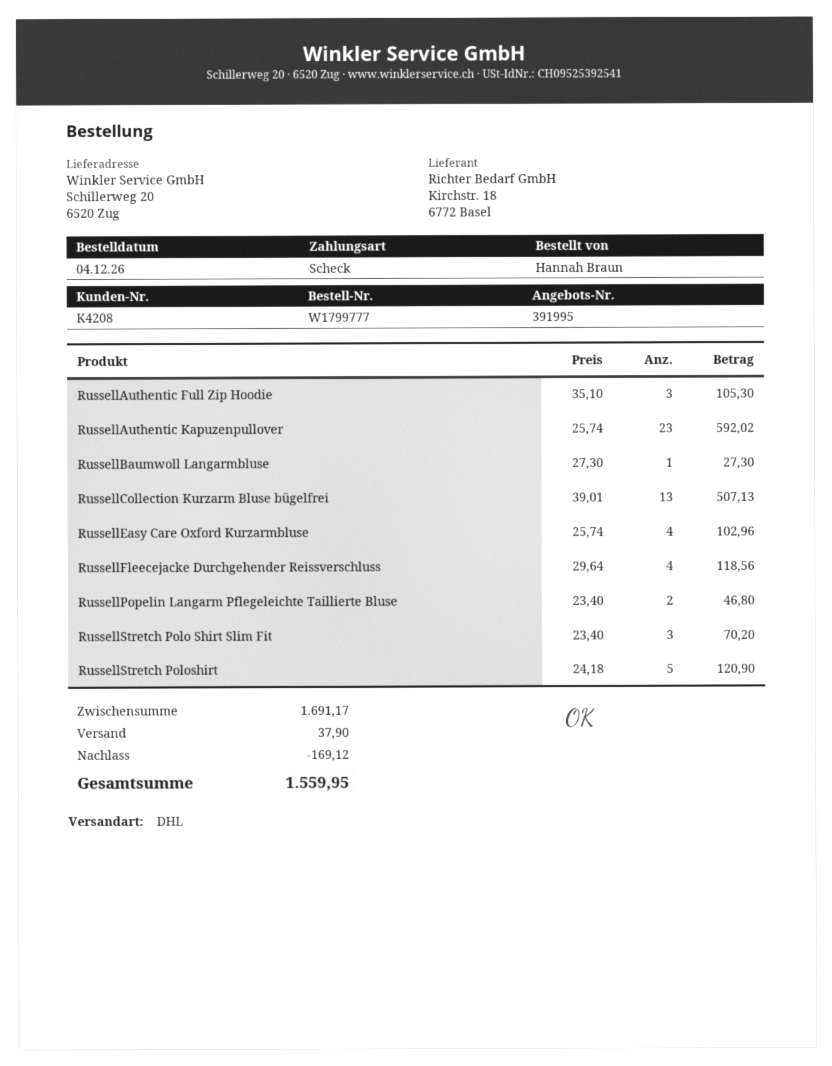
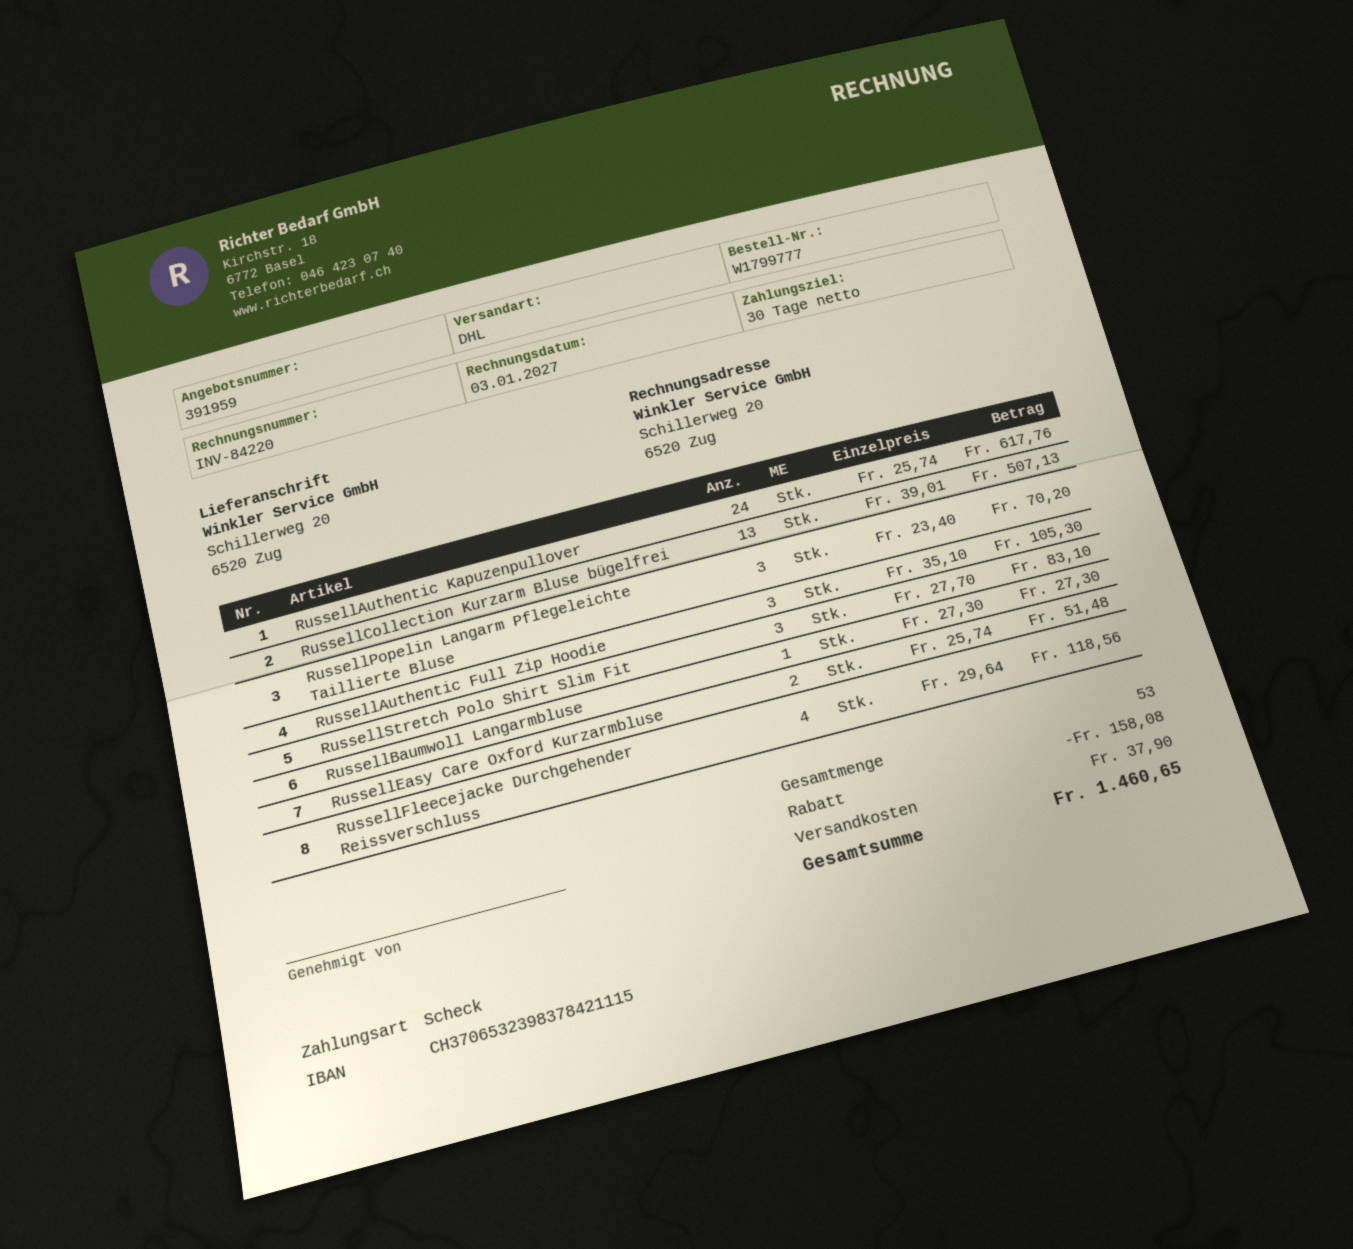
quote number: 391995 -> 391959
RussellAuthentic Kapuzenpullover: 23 x 25.74 = 592.02 -> 24 x 25.74 = 617.76
RussellEasy Care Oxford Kurzarmbluse: 4 x 25.74 = 102.96 -> 2 x 25.74 = 51.48
RussellPopelin Langarm Pflegeleichte Taillierte Bluse: 2 x 23.40 = 46.80 -> 3 x 23.40 = 70.20
RussellStretch Polo Shirt Slim Fit: 3 x 23.40 = 70.20 -> 3 x 27.70 = 83.10
RussellStretch Poloshirt: 5 x 24.18 = 120.90 -> none
discount: 169.12 -> 158.08
total: 1559.95 -> 1460.65

